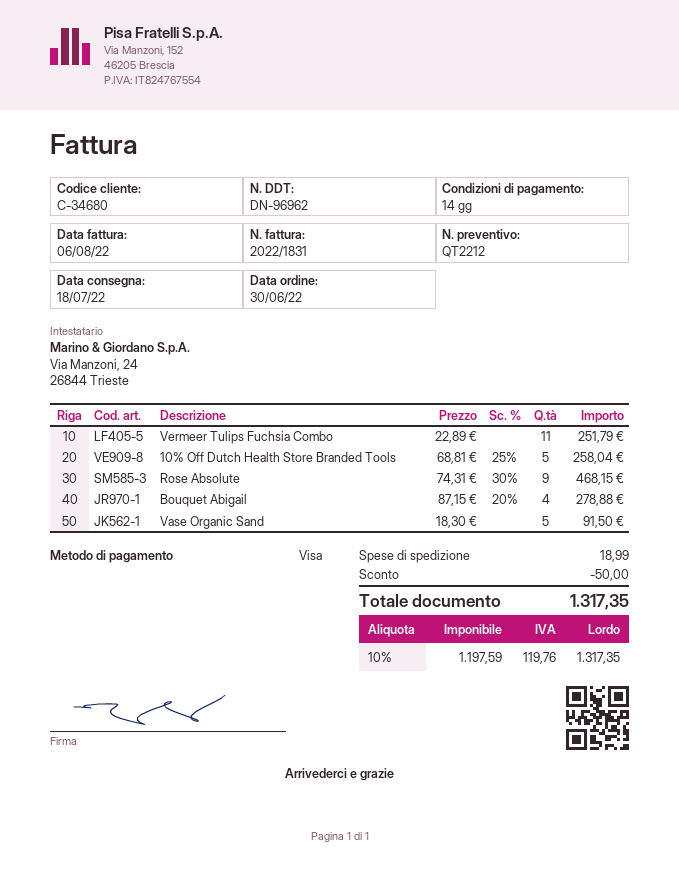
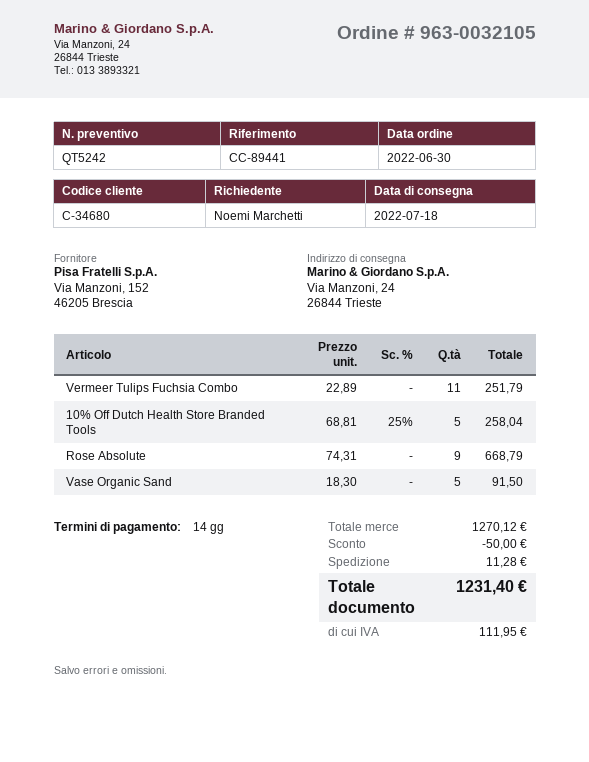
quote number: QT2212 -> QT5242
Rose Absolute: 9 x 74.31 - 30% = 468.15 -> 9 x 74.31 = 668.79
Bouquet Abigail: 4 x 87.15 - 20% = 278.88 -> none
shipping: 18.99 -> 11.28
tax: 119.76 -> 111.95
total: 1317.35 -> 1231.40

